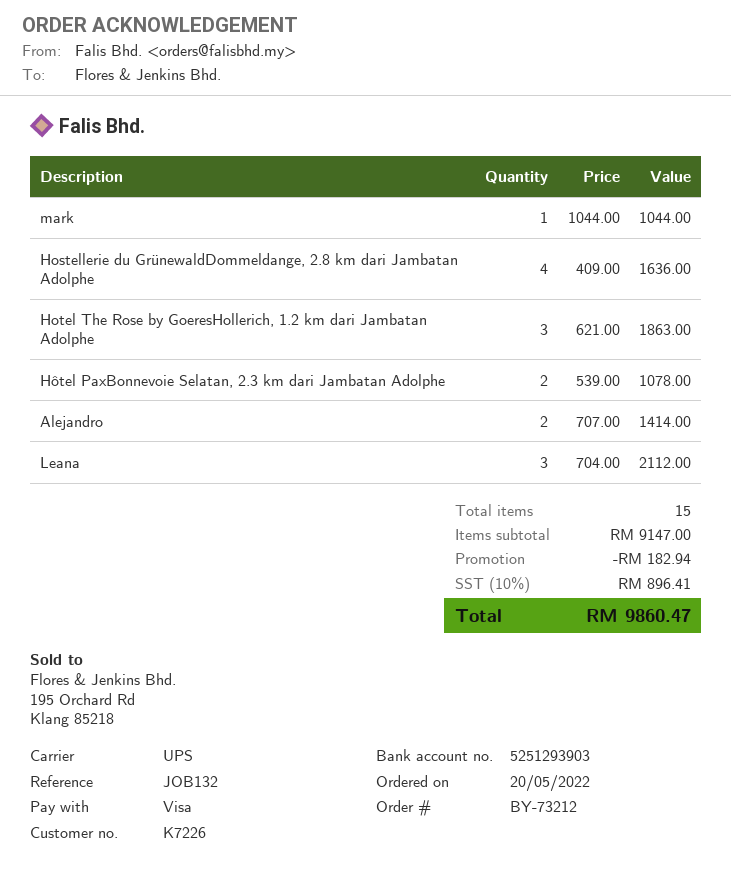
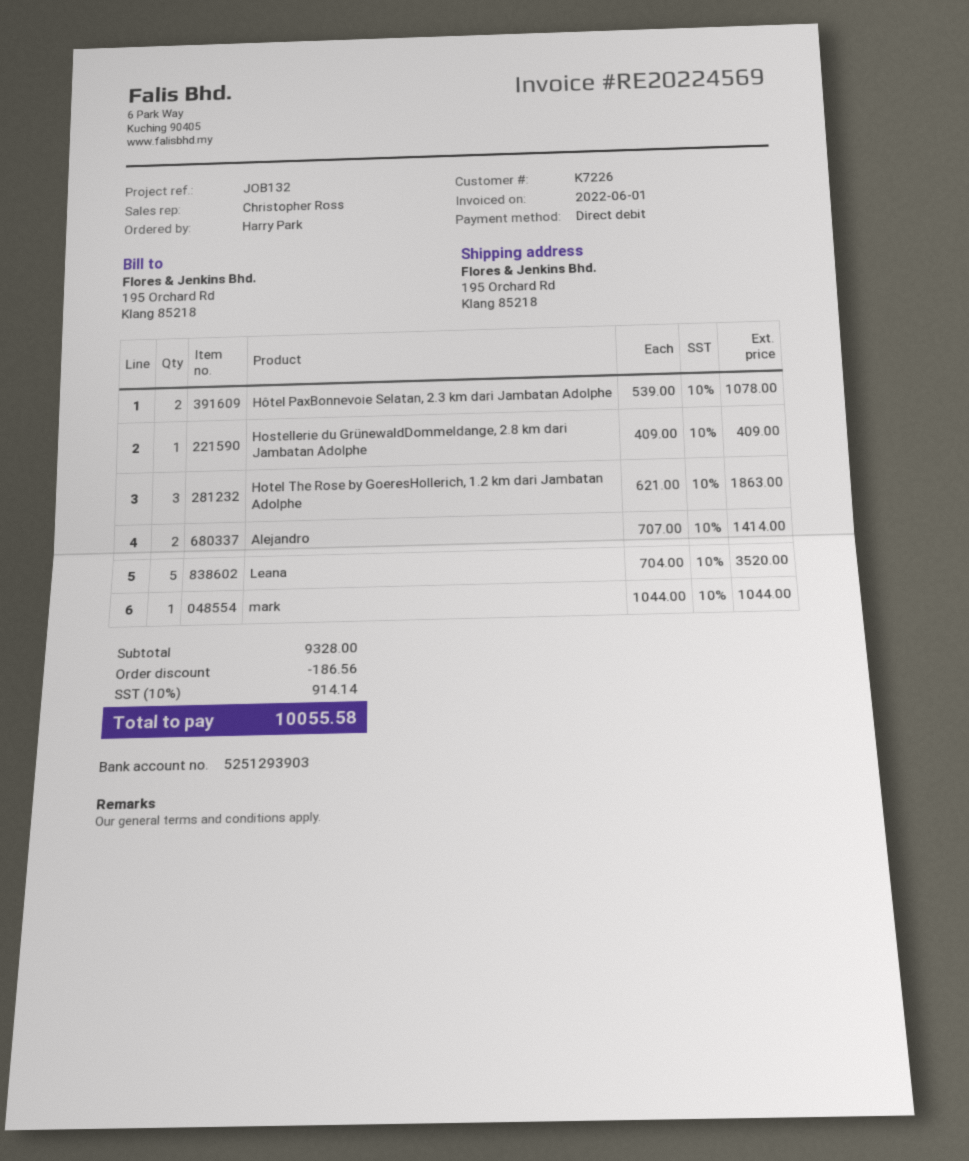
payment method: Visa -> direct debit
Hostellerie du GrünewaldDommeldange, 2.8 km dari Jambatan Adolphe: 4 x 409.00 = 1636.00 -> 1 x 409.00 = 409.00
Leana: 3 x 704.00 = 2112.00 -> 5 x 704.00 = 3520.00
subtotal: 9147.00 -> 9328.00
discount: 182.94 -> 186.56
tax: 10% = 896.41 -> 10% = 914.14
total: 9860.47 -> 10055.58

